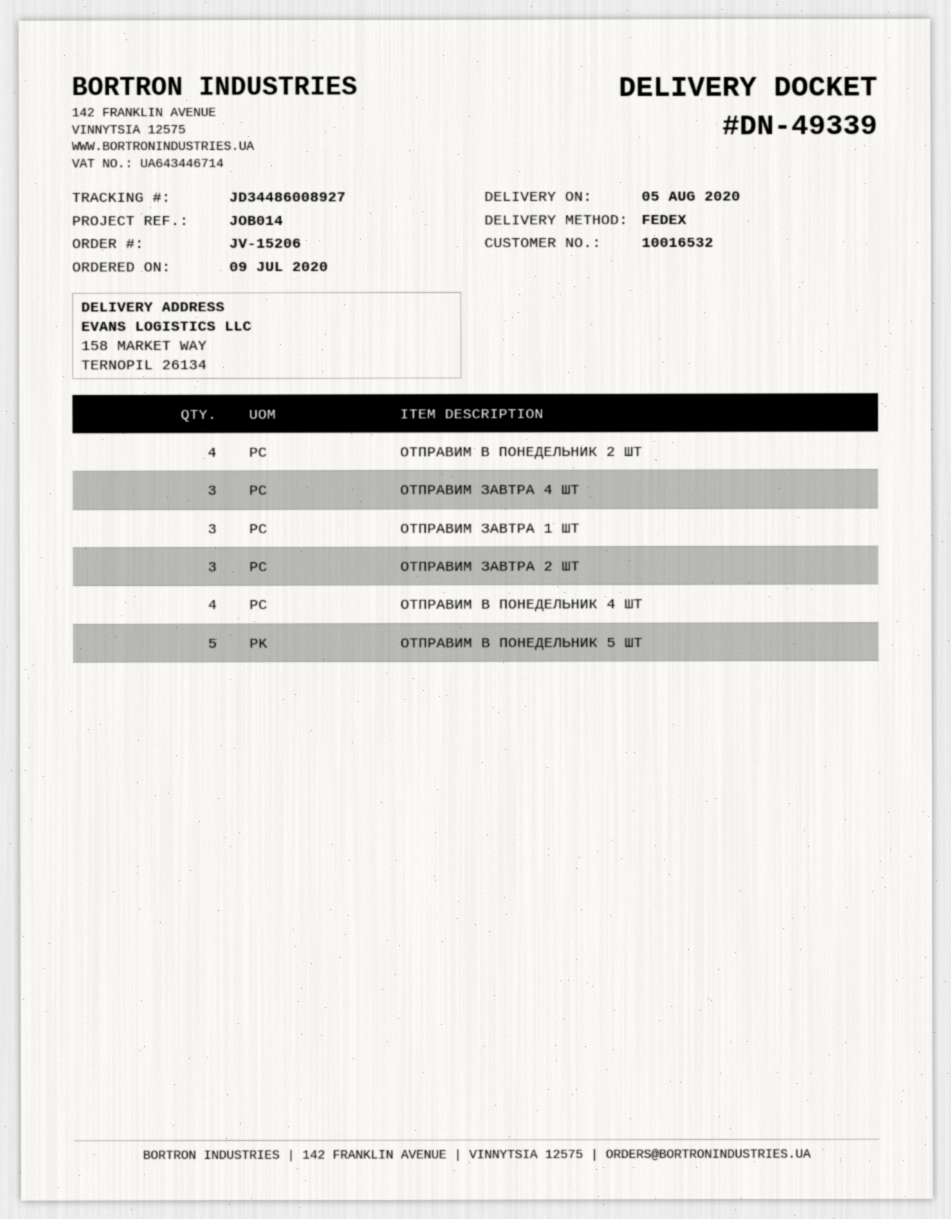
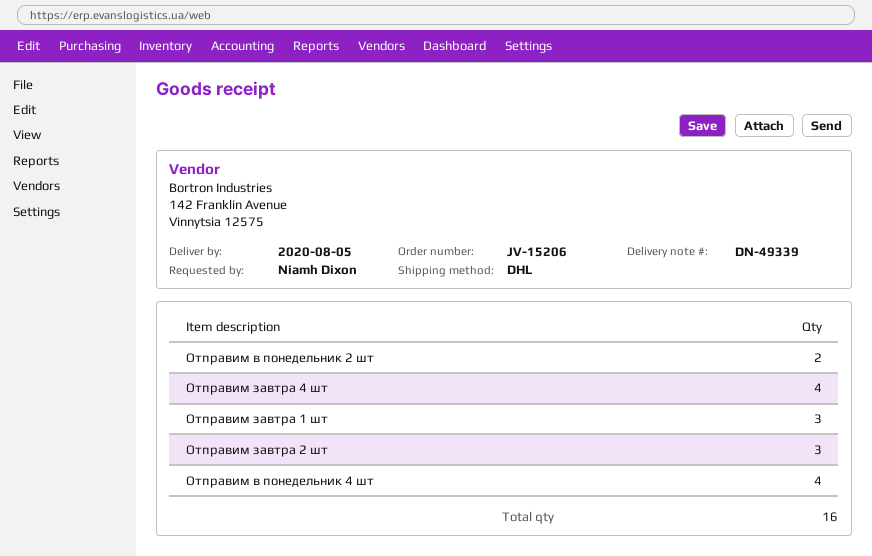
shipping method: FedEx -> DHL
ОТПРАВИМ В ПОНЕДЕЛЬНИК 2 ШТ: 4 -> 2
ОТПРАВИМ ЗАВТРА 4 ШТ: 3 -> 4
ОТПРАВИМ В ПОНЕДЕЛЬНИК 5 ШТ: 5 -> none

